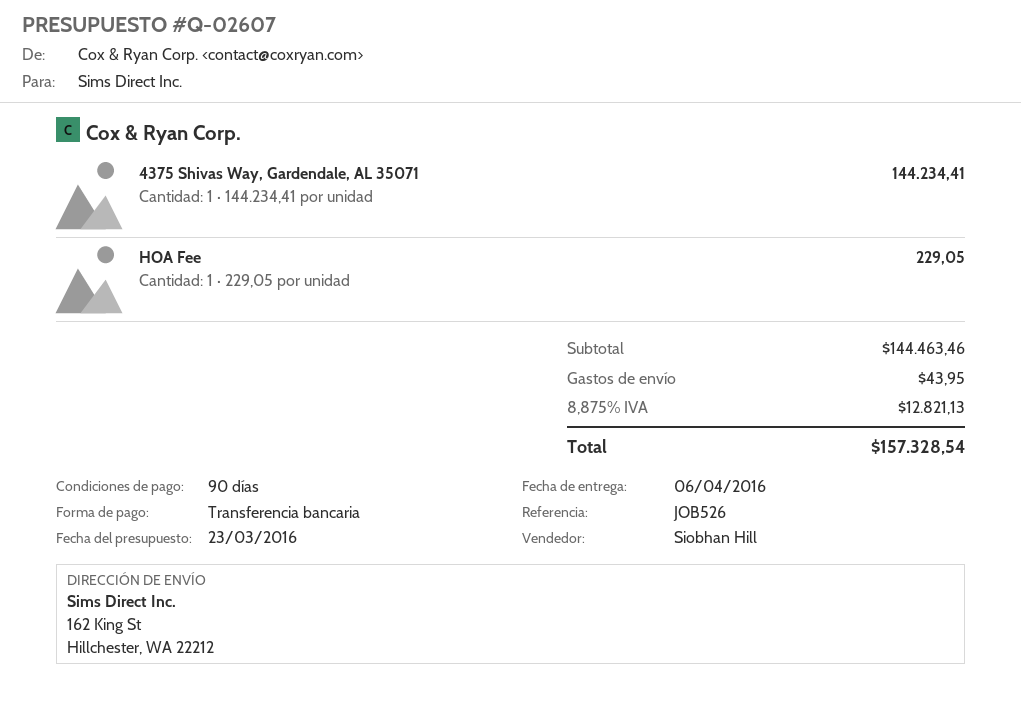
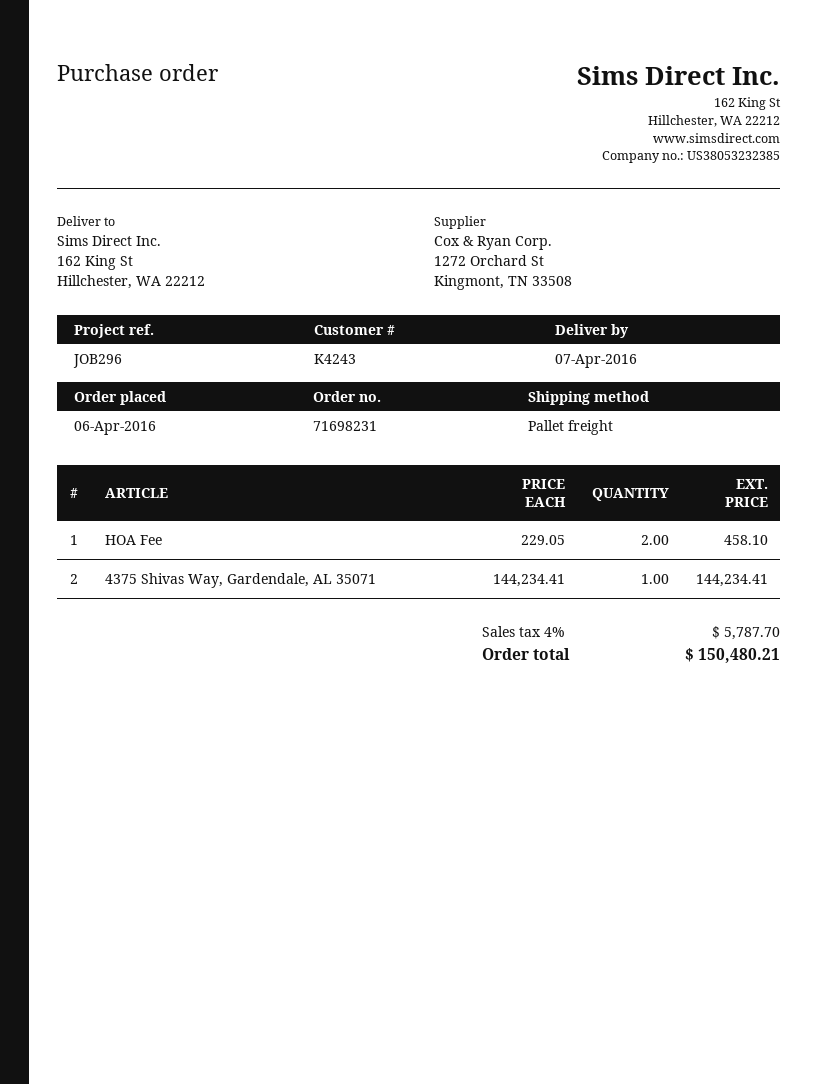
delivery date: 2016-04-06 -> 2016-04-07
reference: JOB526 -> JOB296
HOA Fee: 1 x 229.05 = 229.05 -> 2 x 229.05 = 458.10
shipping: 43.95 -> none
tax: 8.875% = 12821.13 -> 4% = 5787.70
total: 157328.54 -> 150480.21

